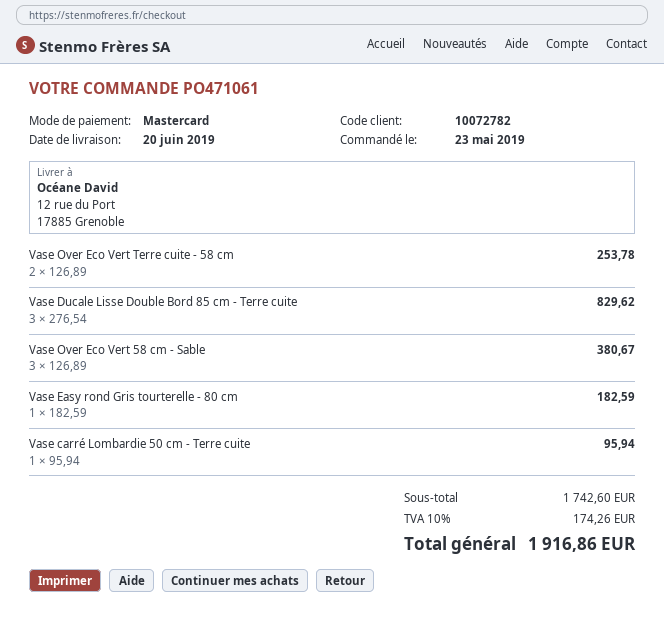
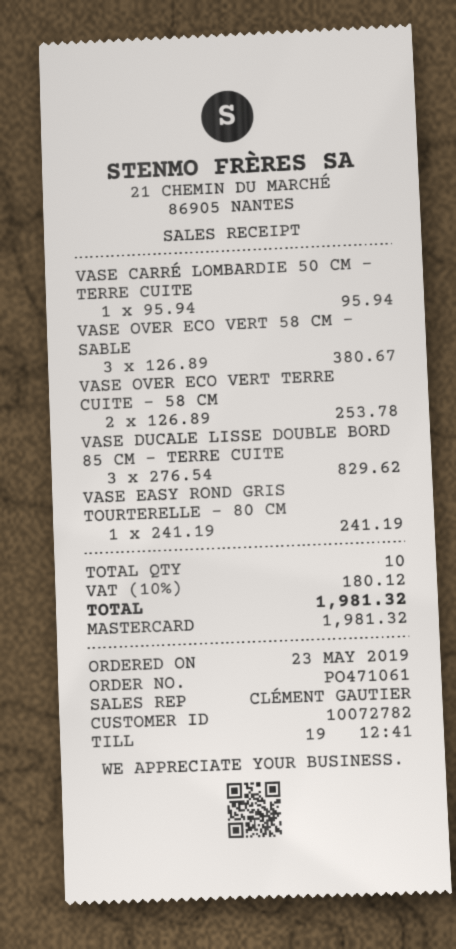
Vase Easy rond Gris tourterelle - 80 cm: 1 x 182.59 = 182.59 -> 1 x 241.19 = 241.19
tax: 10% = 174.26 -> 10% = 180.12
total: 1916.86 -> 1981.32

